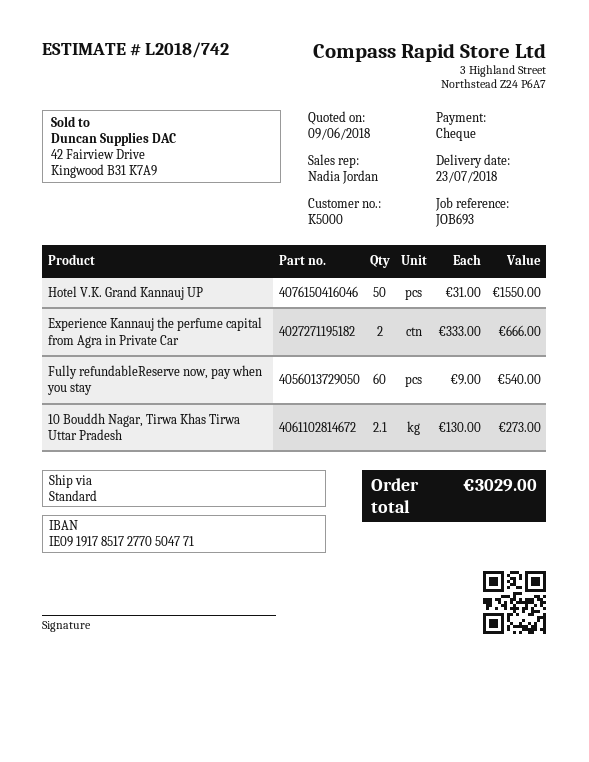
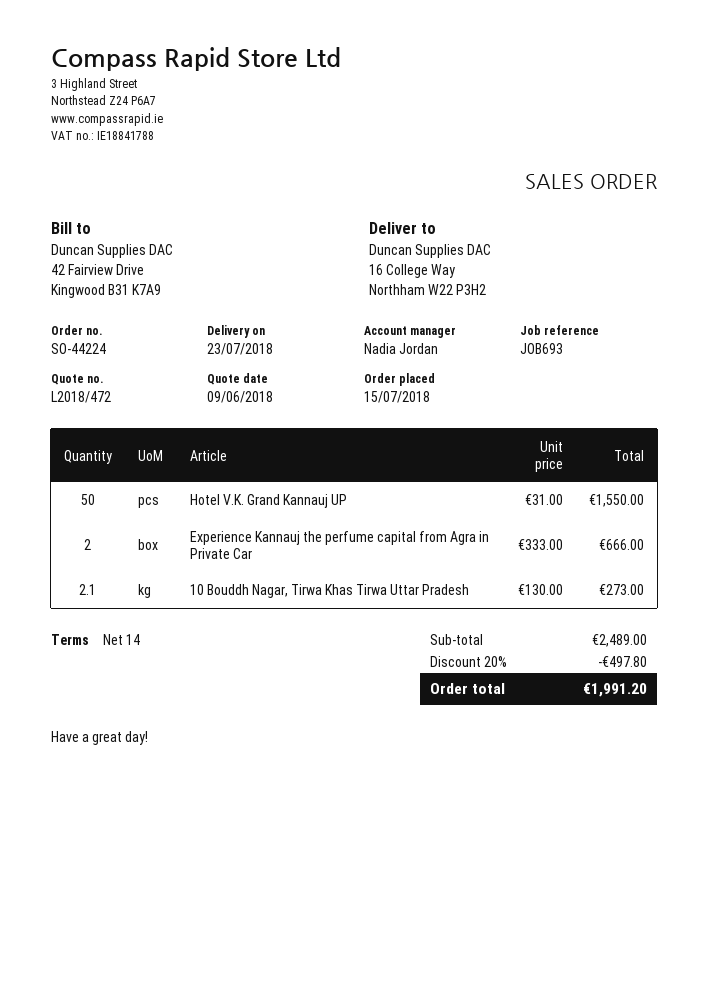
quote number: L2018/742 -> L2018/472
Fully refundableReserve now, pay when you stay: 60 x 9.00 = 540.00 -> none
discount: none -> 20% = 497.80
total: 3029.00 -> 1991.20

